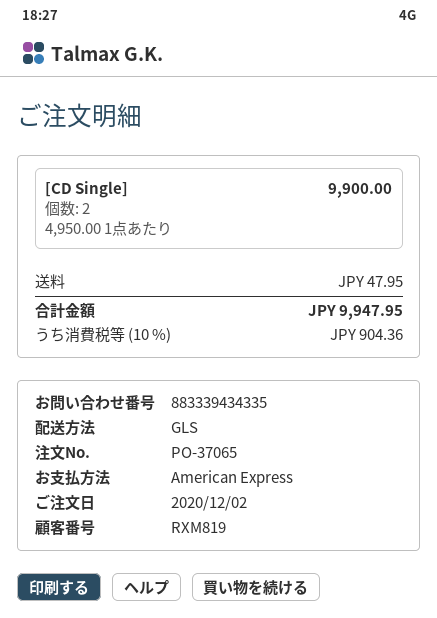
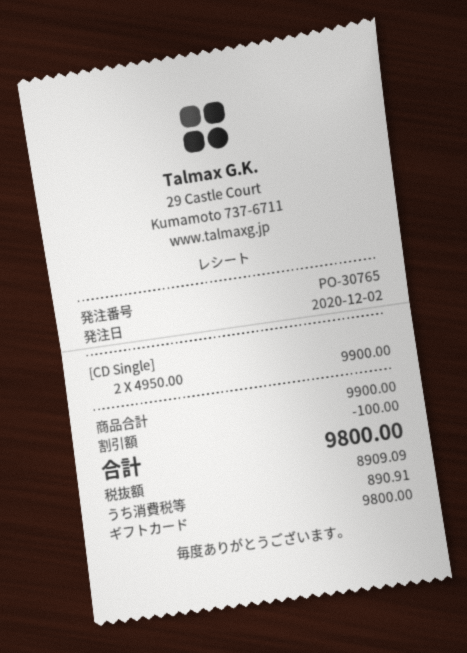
order number: PO-37065 -> PO-30765
payment method: American Express -> gift card
discount: none -> 100.00
shipping: 47.95 -> none
tax: 904.36 -> 890.91
total: 9947.95 -> 9800.00

